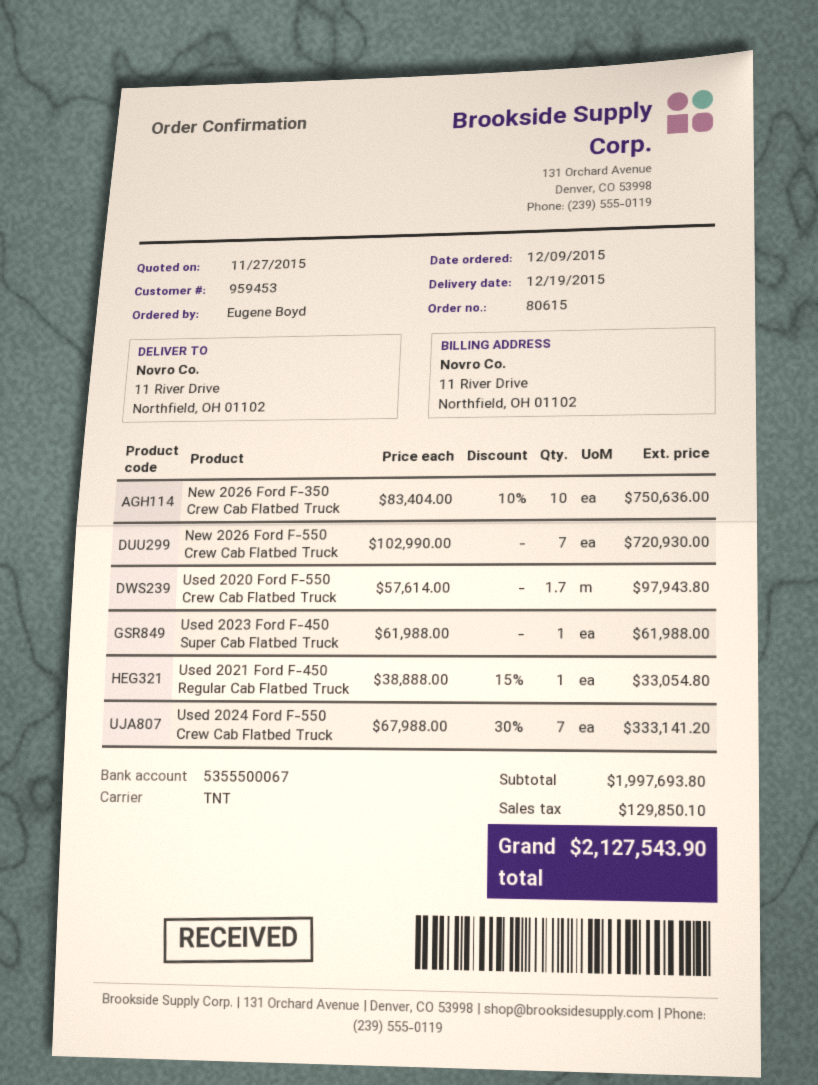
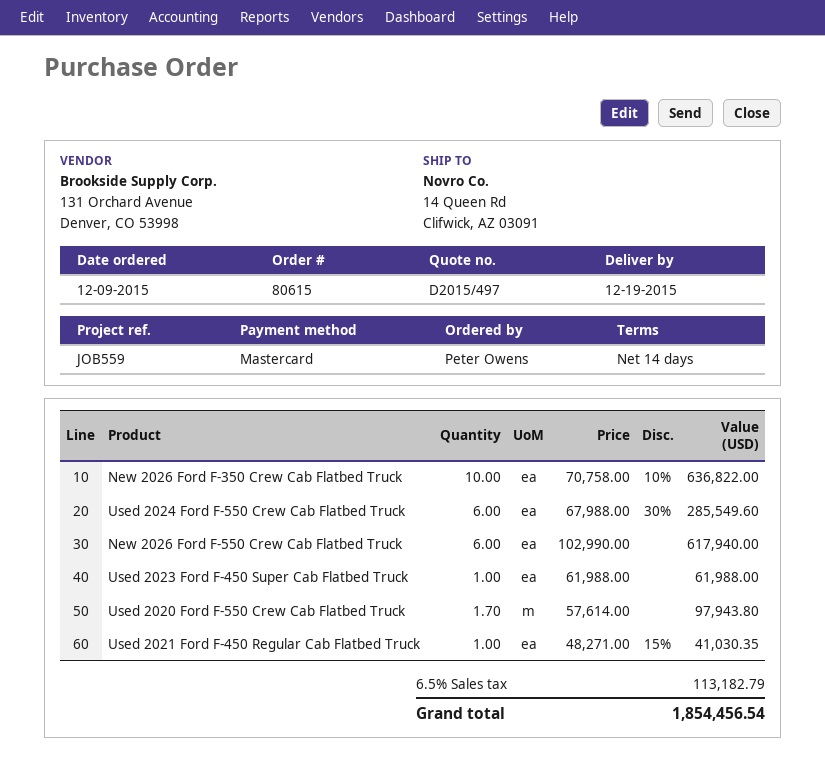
ordered by: Eugene Boyd -> Peter Owens
ship to: 11 River Drive, Northfield, OH 01102 -> 14 Queen Rd, Clifwick, AZ 03091
New 2026 Ford F-350 Crew Cab Flatbed Truck: 10 x 83404.00 - 10% = 750636.00 -> 10 x 70758.00 - 10% = 636822.00
New 2026 Ford F-550 Crew Cab Flatbed Truck: 7 x 102990.00 = 720930.00 -> 6 x 102990.00 = 617940.00
Used 2021 Ford F-450 Regular Cab Flatbed Truck: 1 x 38888.00 - 15% = 33054.80 -> 1 x 48271.00 - 15% = 41030.35
Used 2024 Ford F-550 Crew Cab Flatbed Truck: 7 x 67988.00 - 30% = 333141.20 -> 6 x 67988.00 - 30% = 285549.60
tax: 129850.10 -> 113182.79
total: 2127543.90 -> 1854456.54

